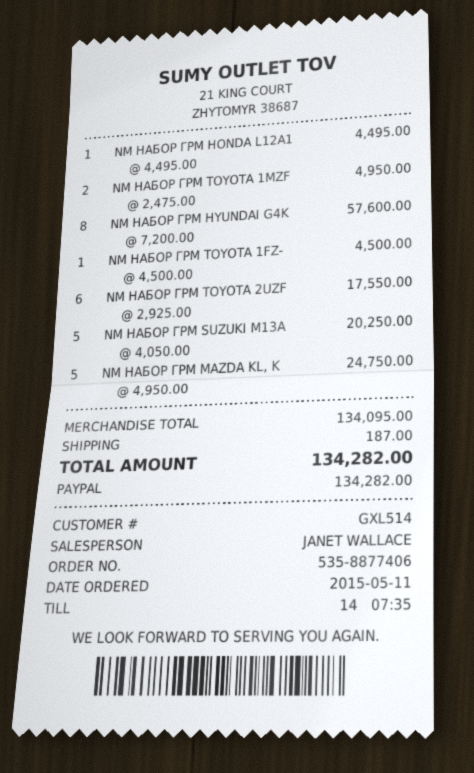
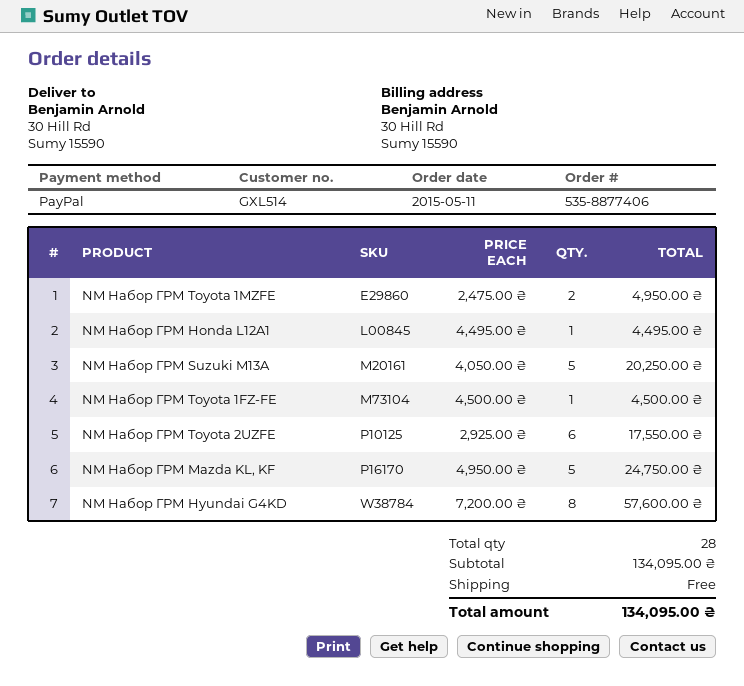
shipping: 187.00 -> 0.00
total: 134282.00 -> 134095.00

